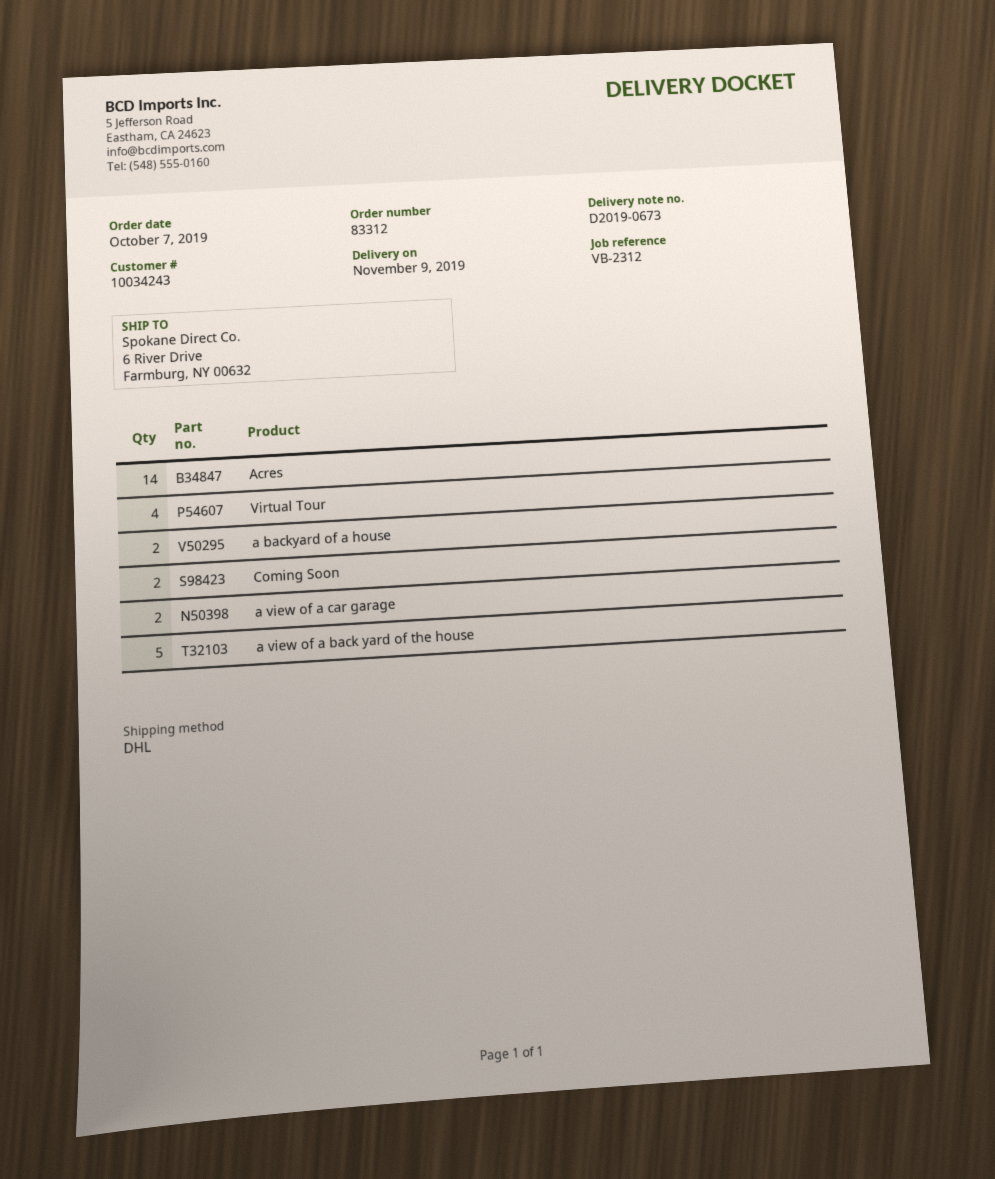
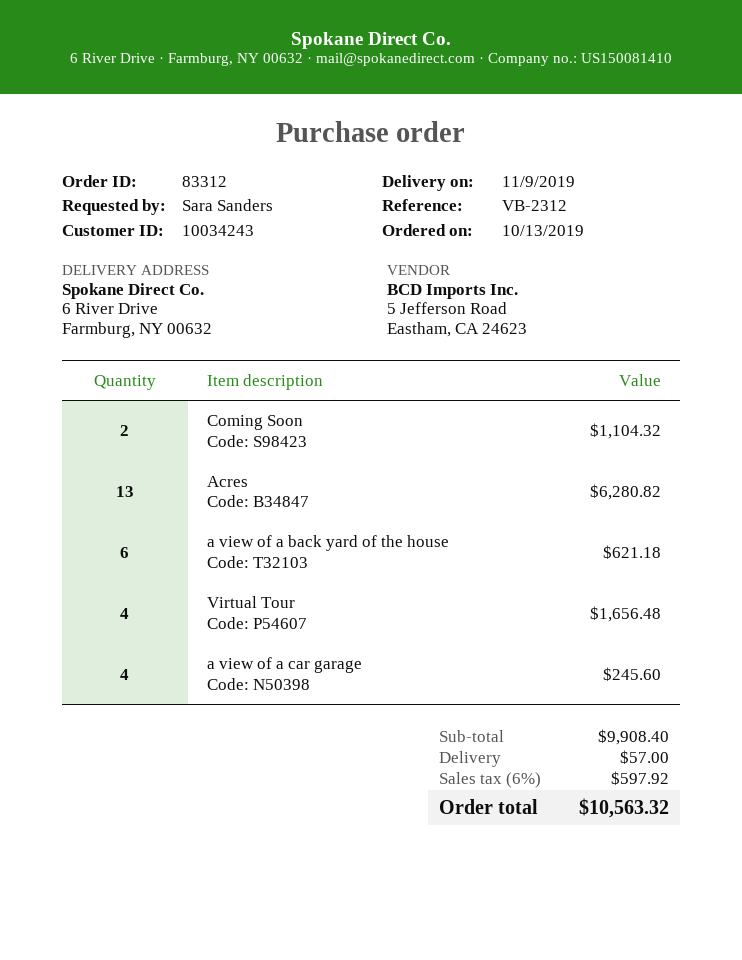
order date: 2019-10-07 -> 2019-10-13
Acres: 14 -> 13
a backyard of a house: 2 -> none
a view of a car garage: 2 -> 4
a view of a back yard of the house: 5 -> 6

